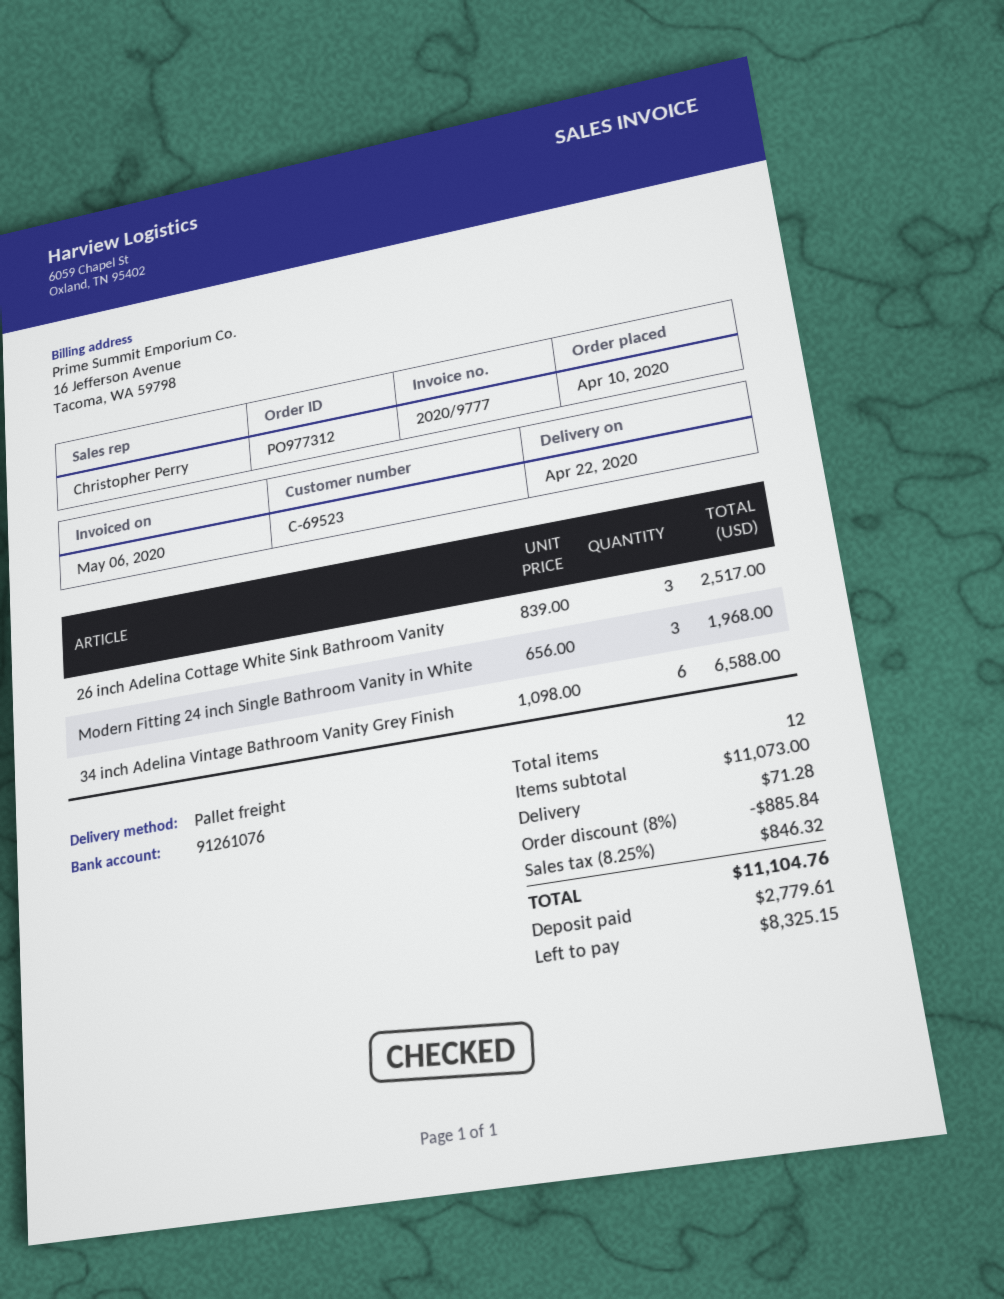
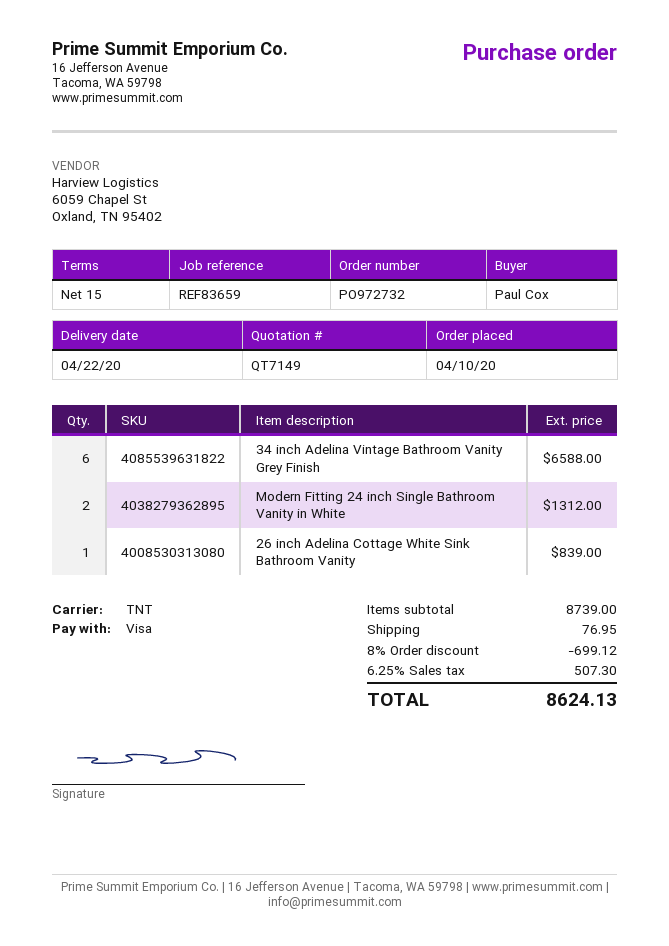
order number: PO977312 -> PO972732
shipping method: pallet freight -> TNT
26 inch Adelina Cottage White Sink Bathroom Vanity: 3 for 2517.00 -> 1 for 839.00
Modern Fitting 24 inch Single Bathroom Vanity in White: 3 for 1968.00 -> 2 for 1312.00
subtotal: 11073.00 -> 8739.00
discount: 8% = 885.84 -> 8% = 699.12
shipping: 71.28 -> 76.95
tax: 8.25% = 846.32 -> 6.25% = 507.30
total: 11104.76 -> 8624.13

